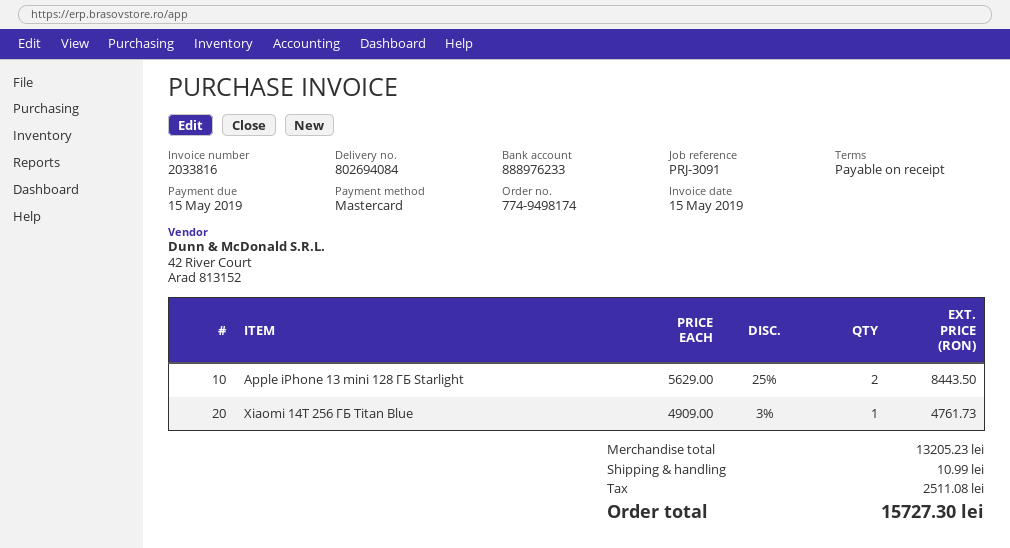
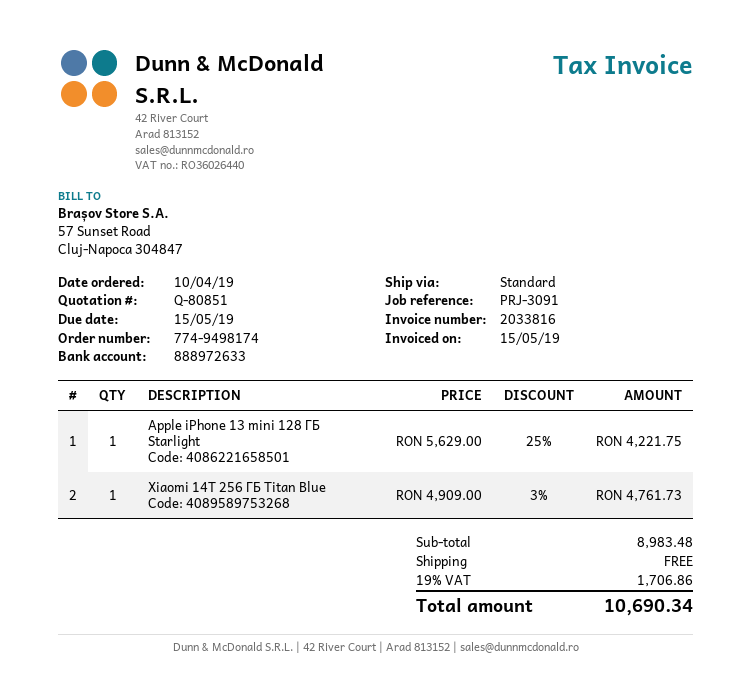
bank account: 888976233 -> 888972633
Apple iPhone 13 mini 128 ГБ Starlight: 2 x 5629.00 - 25% = 8443.50 -> 1 x 5629.00 - 25% = 4221.75
subtotal: 13205.23 -> 8983.48
shipping: 10.99 -> 0.00
tax: 2511.08 -> 1706.86
total: 15727.30 -> 10690.34

